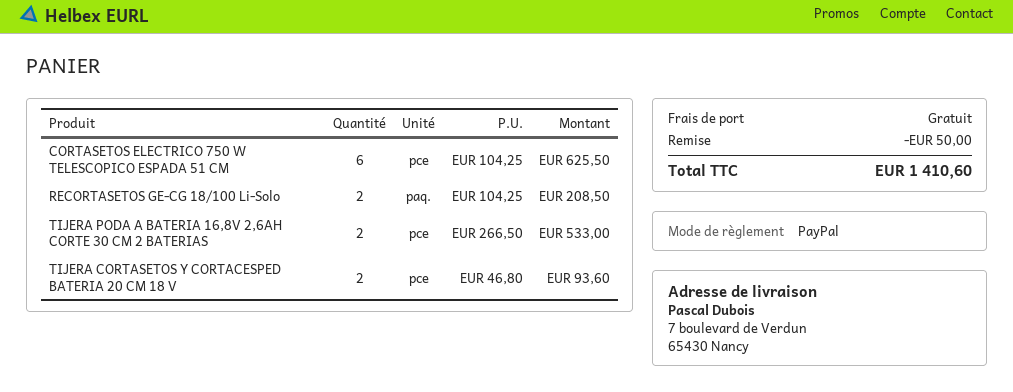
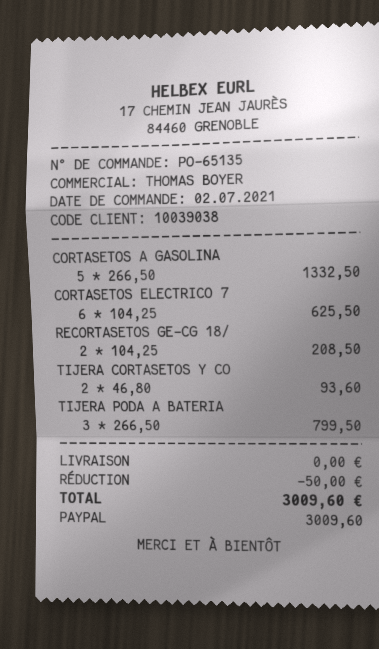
TIJERA PODA A BATERIA 16,8V 2,6AH CORTE 30 CM 2 BATERIAS: 2 x 266.50 = 533.00 -> 3 x 266.50 = 799.50
CORTASETOS A GASOLINA: none -> 5 x 266.50 = 1332.50
total: 1410.60 -> 3009.60

